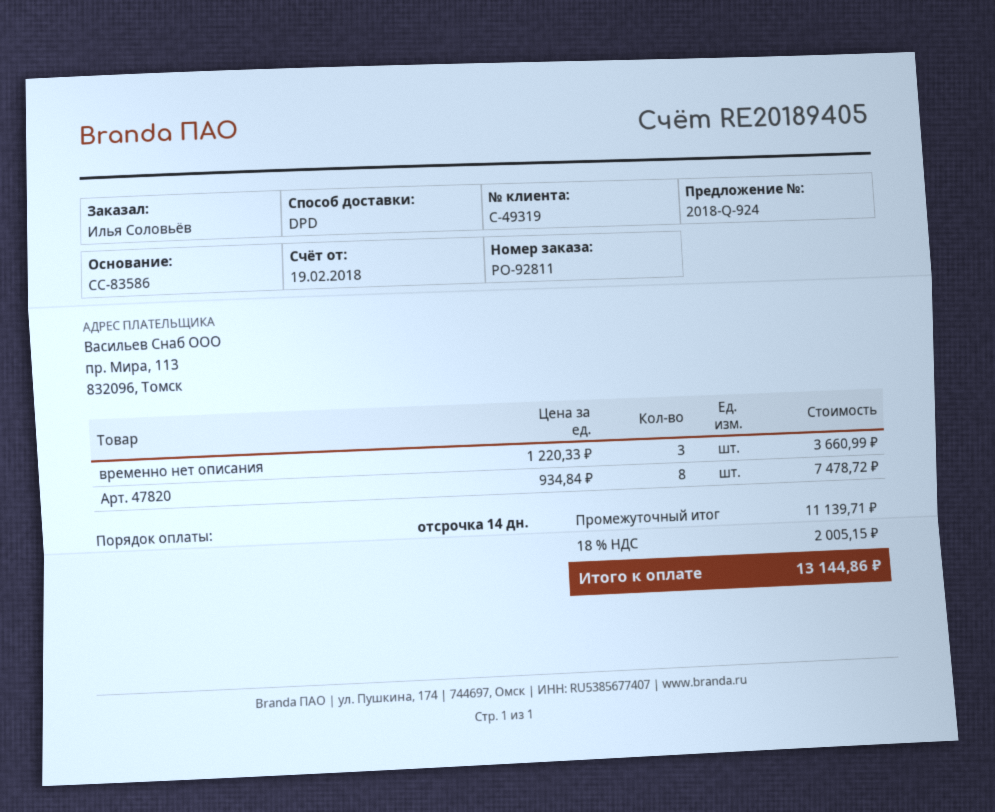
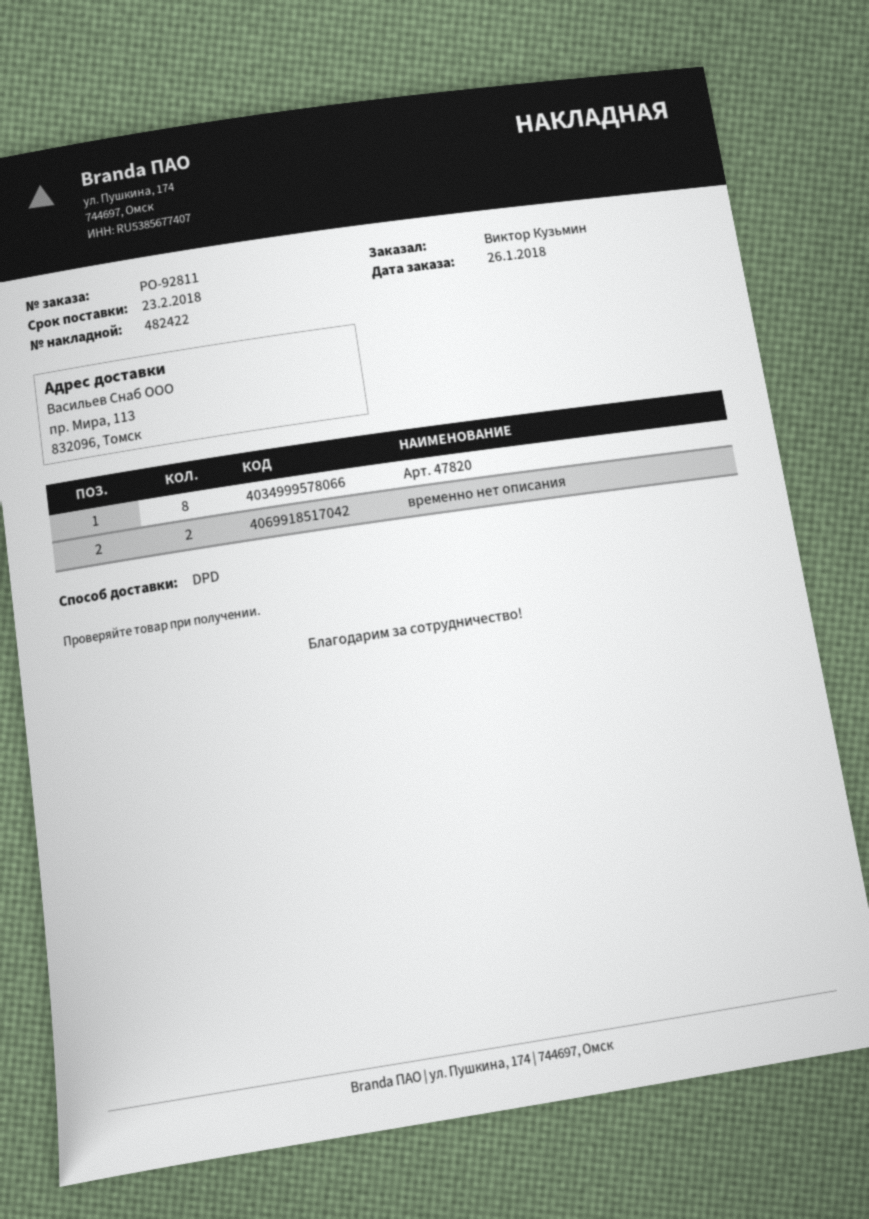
ordered by: Илья Соловьёв -> Виктор Кузьмин
временно нет описания: 3 -> 2

